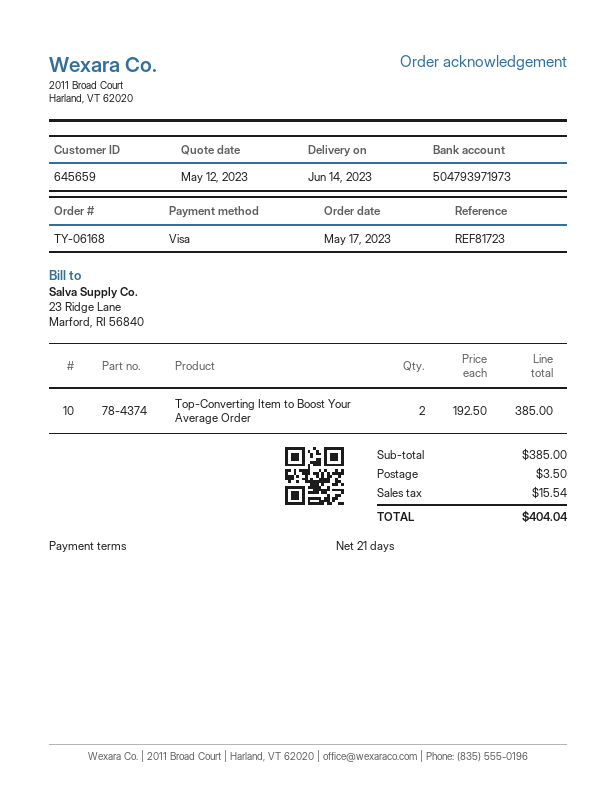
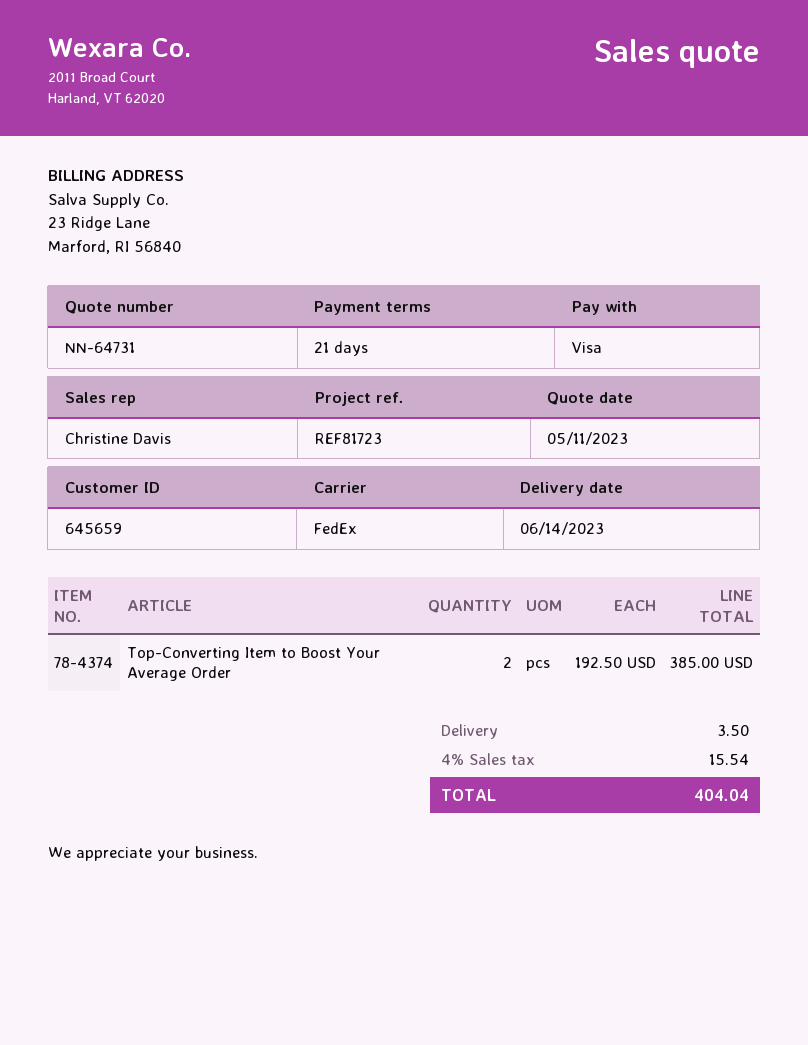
quote date: 2023-05-12 -> 2023-05-11

